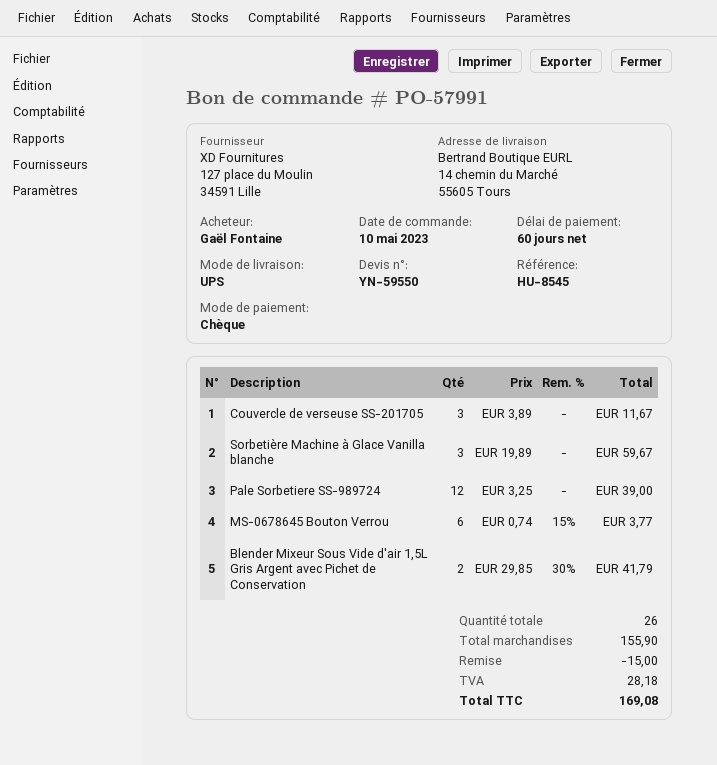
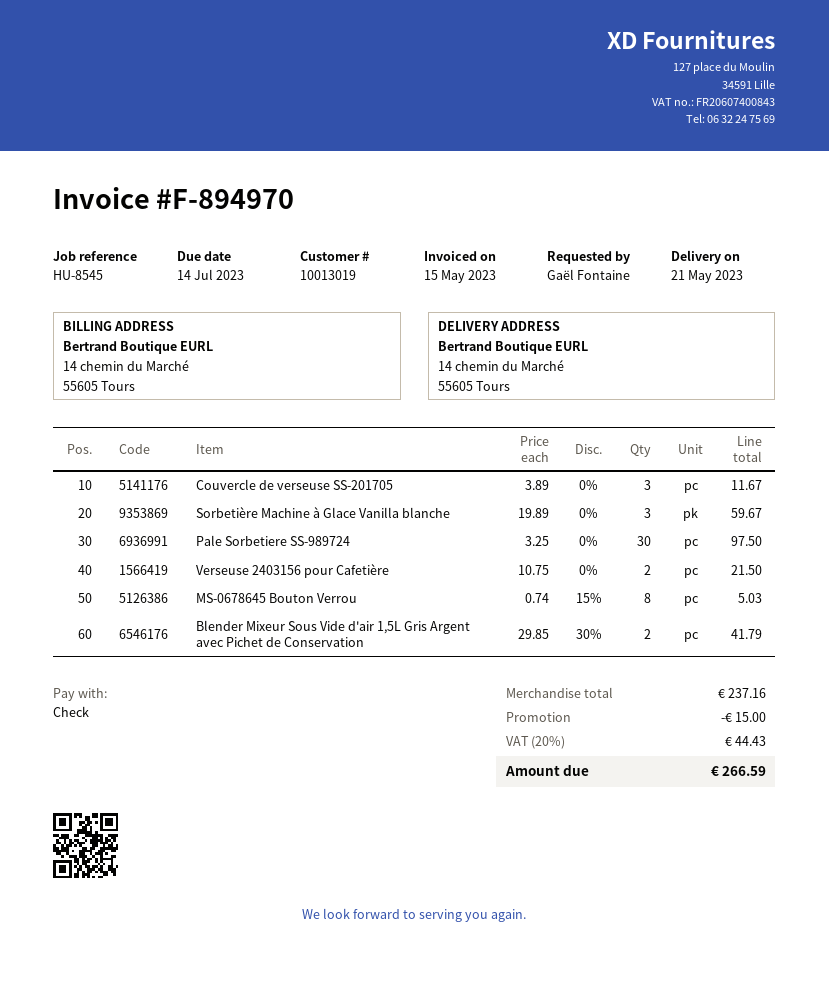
Pale Sorbetiere SS-989724: 12 x 3.25 = 39.00 -> 30 x 3.25 = 97.50
MS-0678645 Bouton Verrou: 6 x 0.74 - 15% = 3.77 -> 8 x 0.74 - 15% = 5.03
Verseuse 2403156 pour Cafetière: none -> 2 x 10.75 = 21.50
subtotal: 155.90 -> 237.16
tax: 28.18 -> 44.43
total: 169.08 -> 266.59

